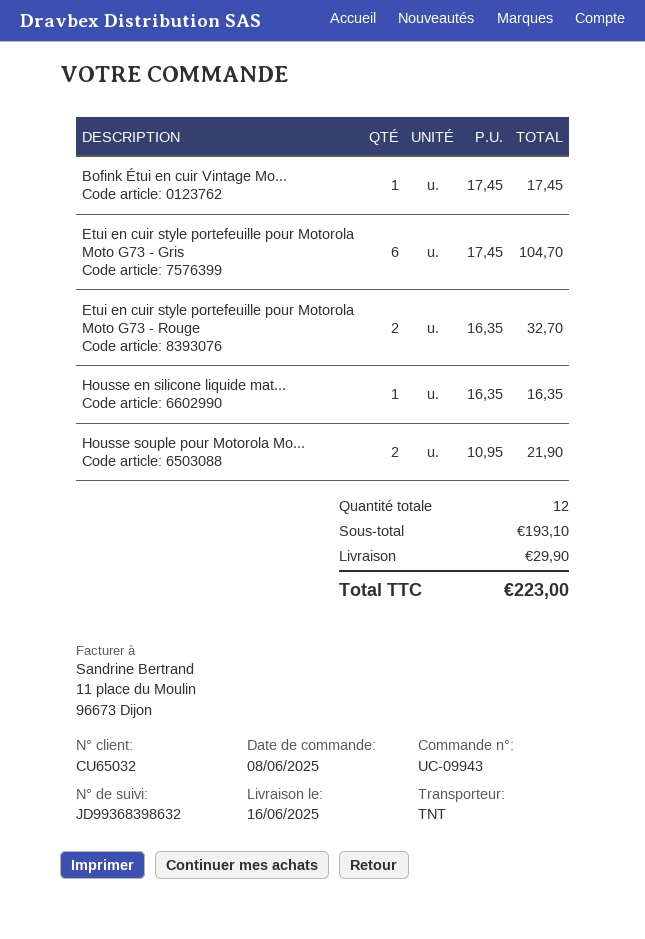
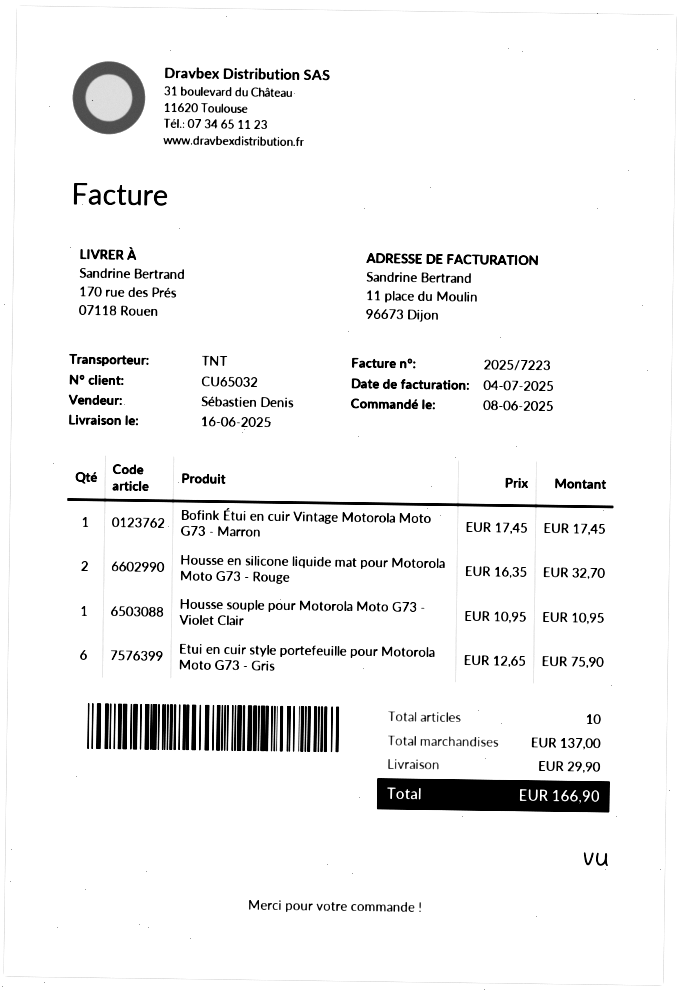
Etui en cuir style portefeuille pour Motorola Moto G73 - Gris: 6 x 17.45 = 104.70 -> 6 x 12.65 = 75.90
Etui en cuir style portefeuille pour Motorola Moto G73 - Rouge: 2 x 16.35 = 32.70 -> none
Housse en silicone liquide mat...: 1 x 16.35 = 16.35 -> 2 x 16.35 = 32.70
Housse souple pour Motorola Mo...: 2 x 10.95 = 21.90 -> 1 x 10.95 = 10.95
total quantity: 12 -> 10
subtotal: 193.10 -> 137.00
total: 223.00 -> 166.90

